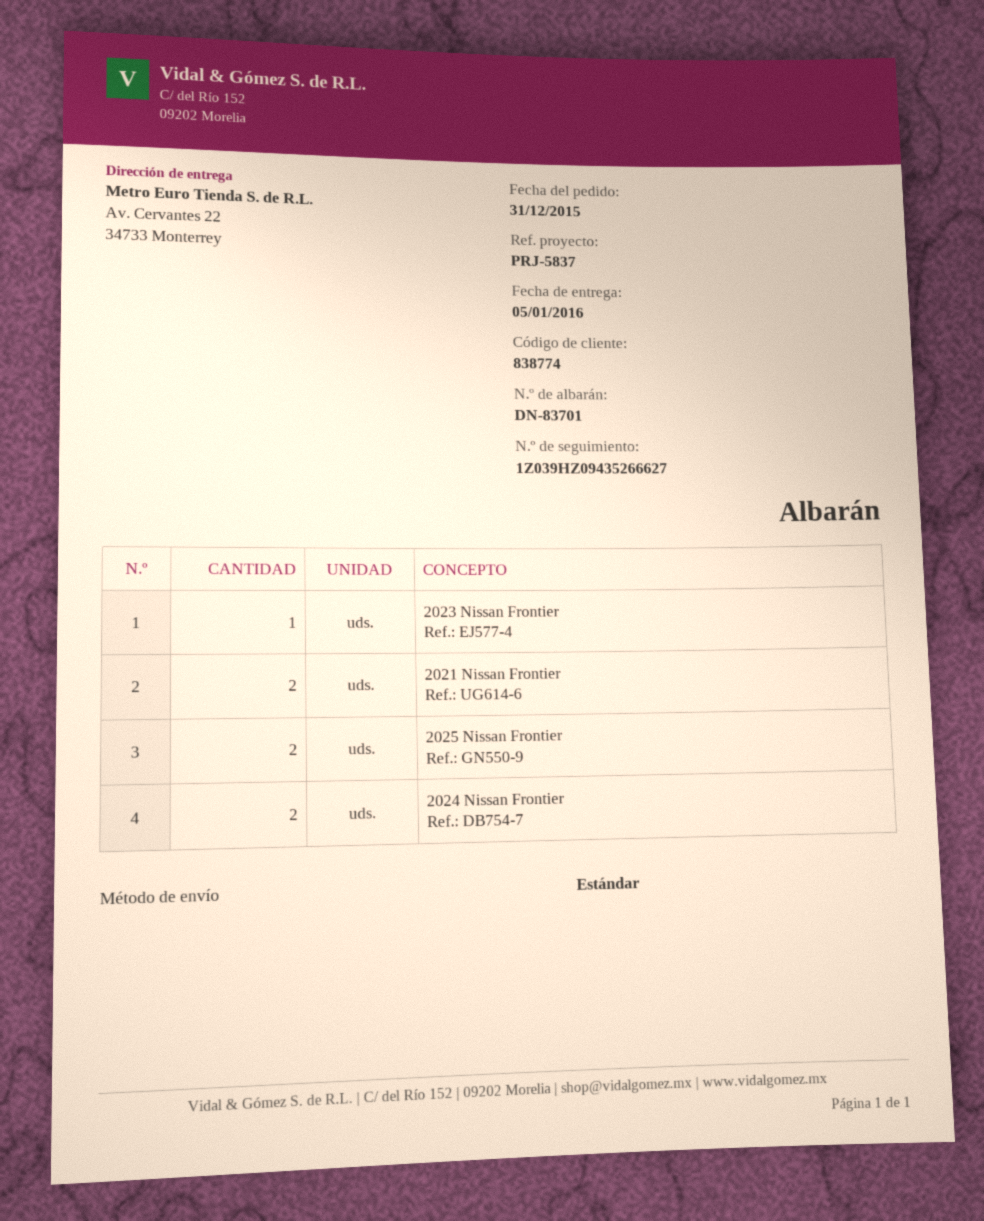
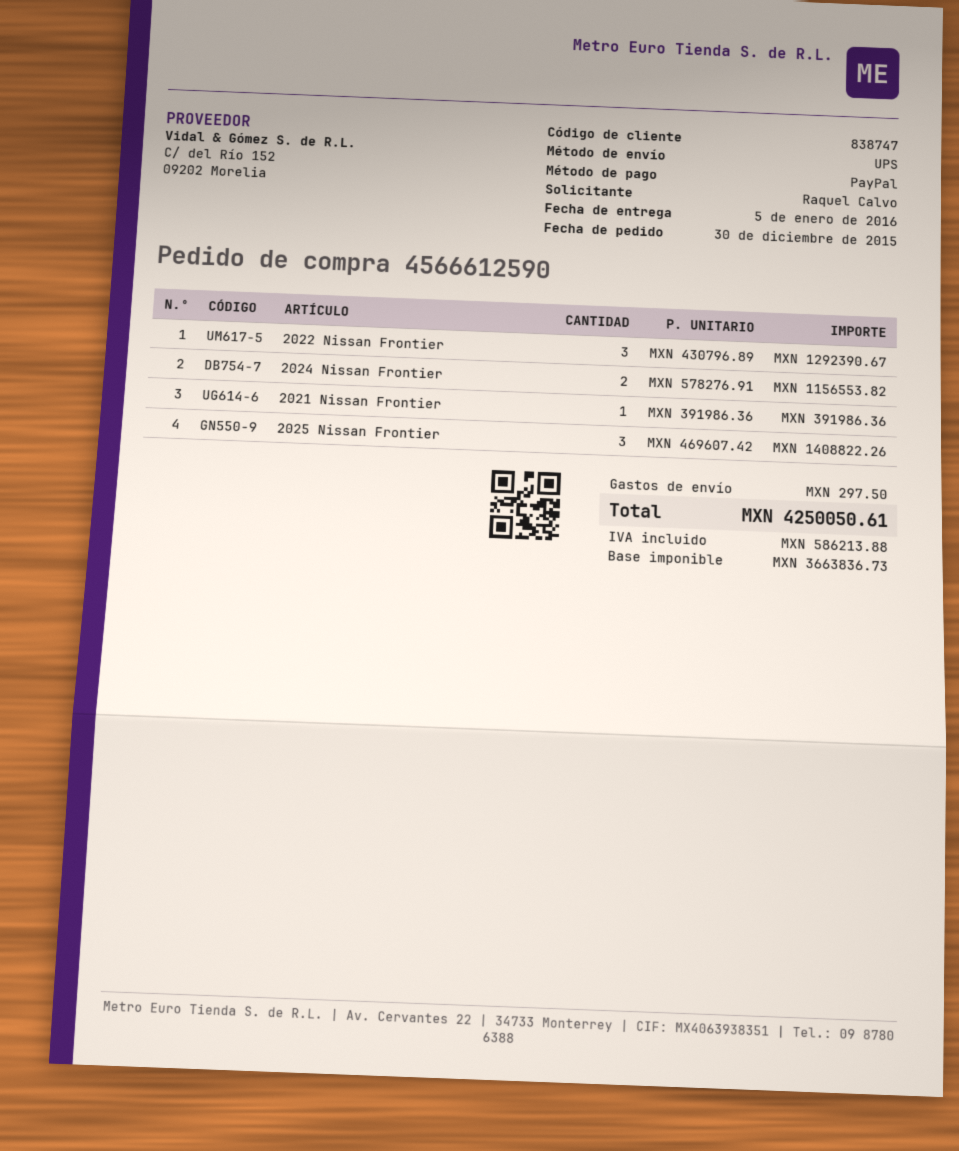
order date: 2015-12-31 -> 2015-12-30
customer number: 838774 -> 838747
shipping method: standard -> UPS
2023 Nissan Frontier: 1 -> none
2021 Nissan Frontier: 2 -> 1
2025 Nissan Frontier: 2 -> 3
2022 Nissan Frontier: none -> 3

